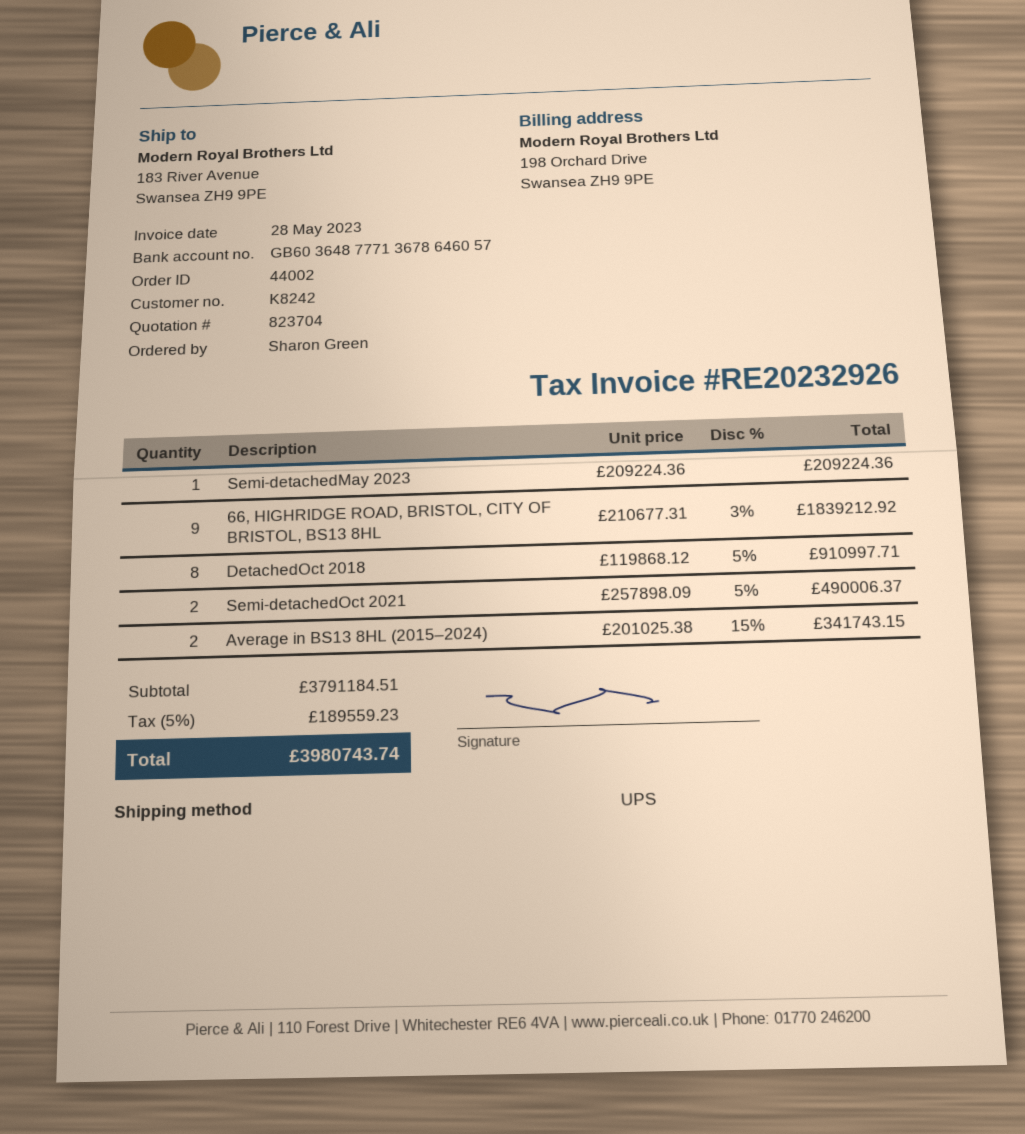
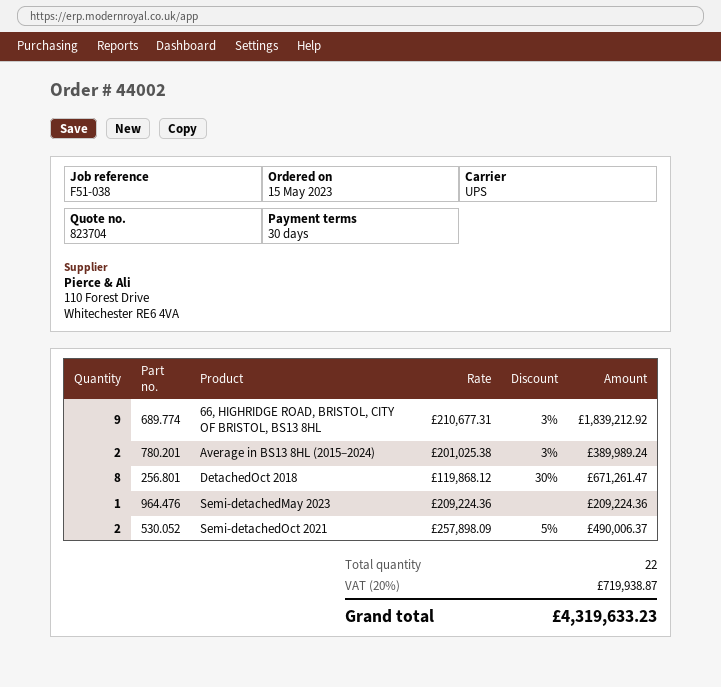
DetachedOct 2018: 8 x 119868.12 - 5% = 910997.71 -> 8 x 119868.12 - 30% = 671261.47
Average in BS13 8HL (2015–2024): 2 x 201025.38 - 15% = 341743.15 -> 2 x 201025.38 - 3% = 389989.24
tax: 5% = 189559.23 -> 20% = 719938.87
total: 3980743.74 -> 4319633.23

